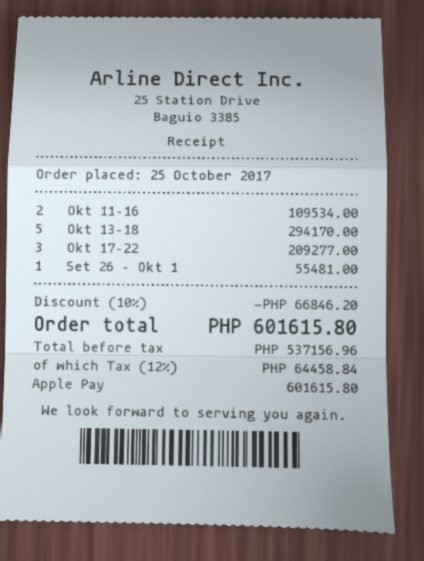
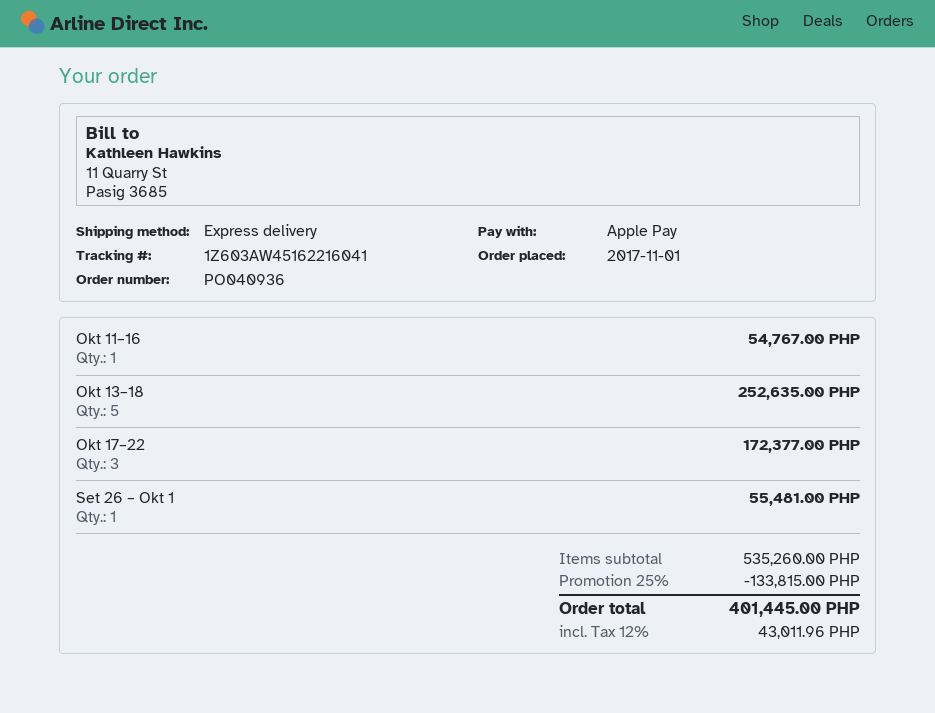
order date: 2017-10-25 -> 2017-11-01
Okt 11–16: 2 for 109534.00 -> 1 for 54767.00
Okt 13–18: 5 for 294170.00 -> 5 for 252635.00
Okt 17–22: 3 for 209277.00 -> 3 for 172377.00
discount: 10% = 66846.20 -> 25% = 133815.00
tax: 12% = 64458.84 -> 12% = 43011.96
total: 601615.80 -> 401445.00

